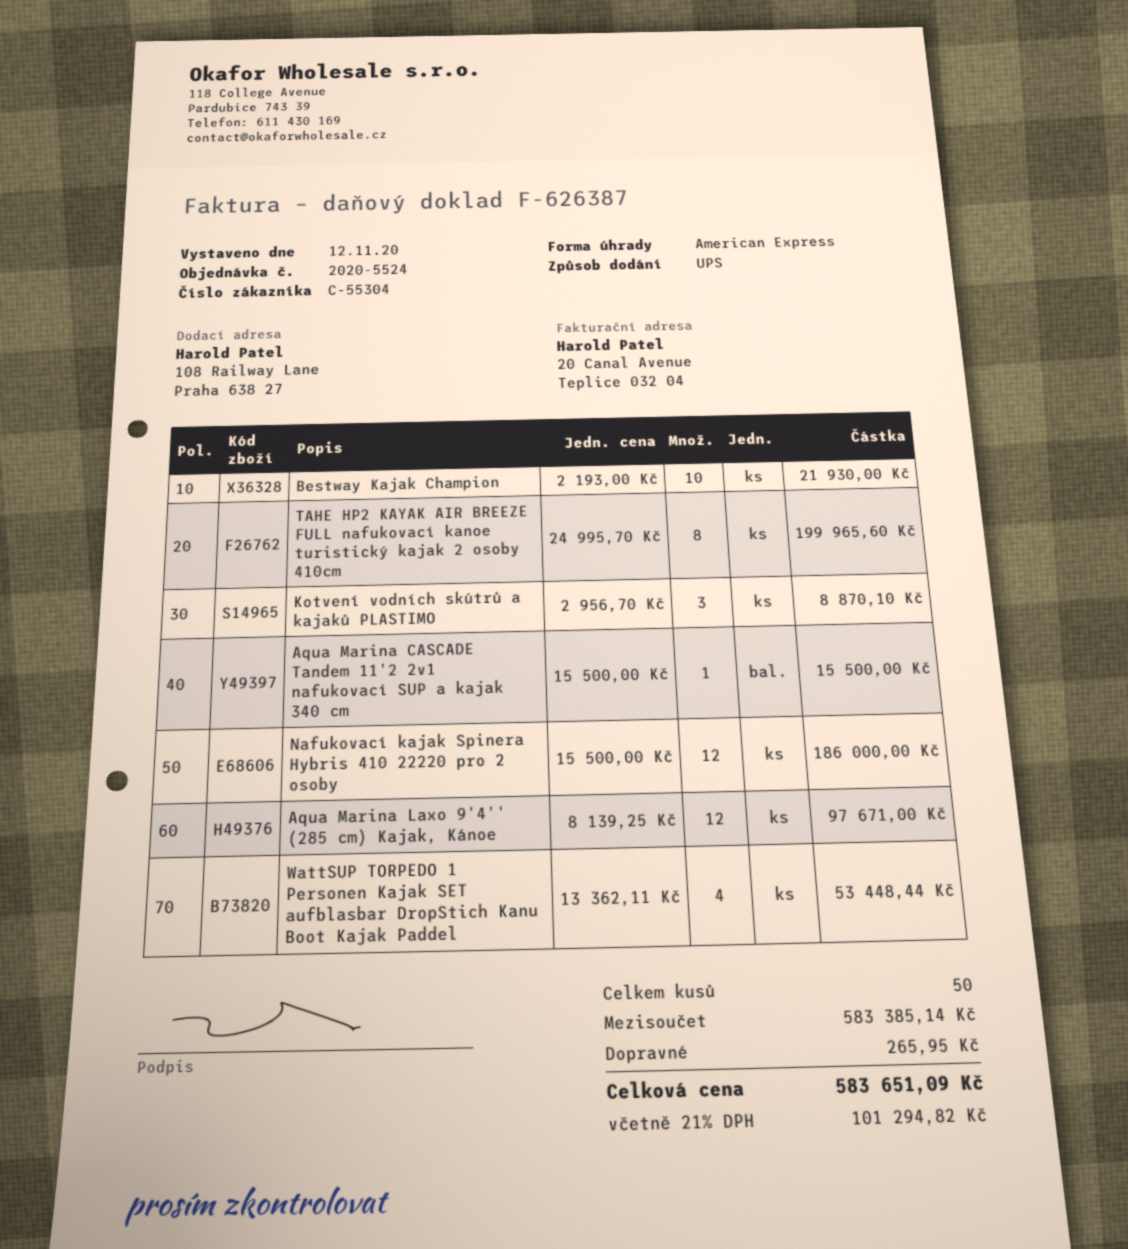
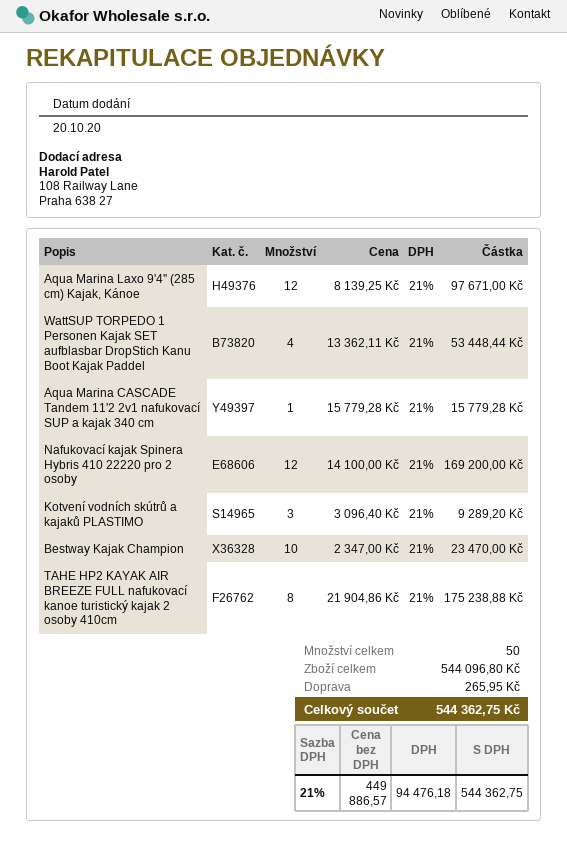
Bestway Kajak Champion: 10 x 2193.00 = 21930.00 -> 10 x 2347.00 = 23470.00
TAHE HP2 KAYAK AIR BREEZE FULL nafukovací kanoe turistický kajak 2 osoby 410cm: 8 x 24995.70 = 199965.60 -> 8 x 21904.86 = 175238.88
Kotvení vodních skútrů a kajaků PLASTIMO: 3 x 2956.70 = 8870.10 -> 3 x 3096.40 = 9289.20
Aqua Marina CASCADE Tandem 11'2 2v1 nafukovací SUP a kajak 340 cm: 1 x 15500.00 = 15500.00 -> 1 x 15779.28 = 15779.28
Nafukovací kajak Spinera Hybris 410 22220 pro 2 osoby: 12 x 15500.00 = 186000.00 -> 12 x 14100.00 = 169200.00
subtotal: 583385.14 -> 544096.80
tax: 21% = 101294.82 -> 21% = 94476.18
total: 583651.09 -> 544362.75

